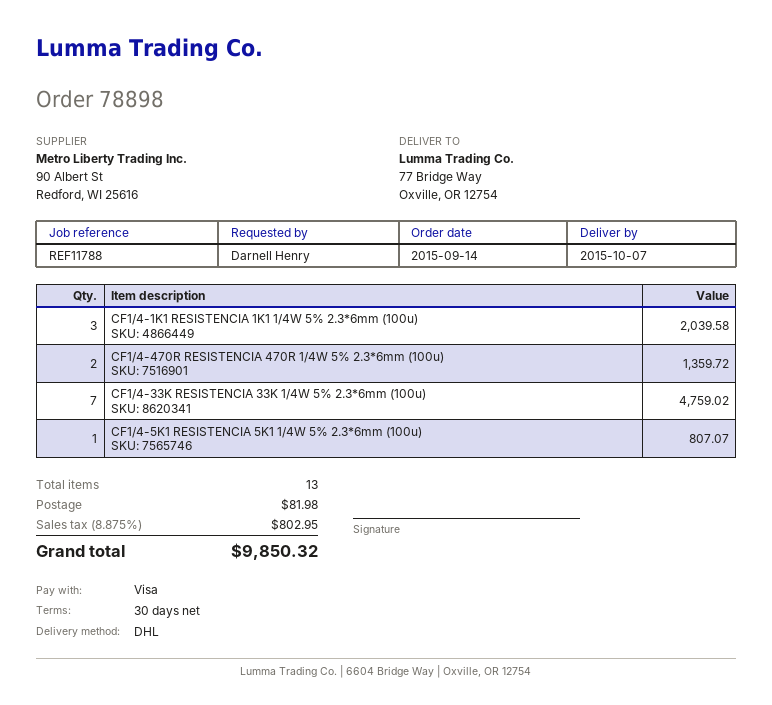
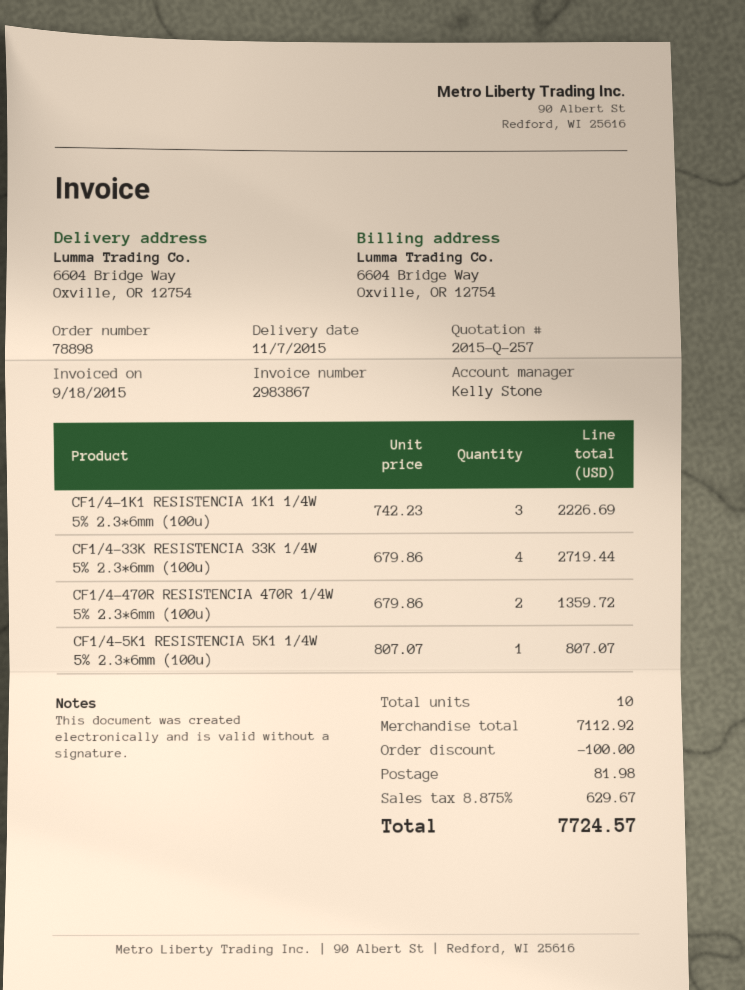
delivery date: 2015-10-07 -> 2015-11-07
ship to: 77 Bridge Way, Oxville, OR 12754 -> 6604 Bridge Way, Oxville, OR 12754
CF1/4-1K1 RESISTENCIA 1K1 1/4W 5% 2.3*6mm (100u): 3 for 2039.58 -> 3 for 2226.69
CF1/4-33K RESISTENCIA 33K 1/4W 5% 2.3*6mm (100u): 7 for 4759.02 -> 4 for 2719.44
total quantity: 13 -> 10
discount: none -> 100.00
tax: 8.875% = 802.95 -> 8.875% = 629.67
total: 9850.32 -> 7724.57

